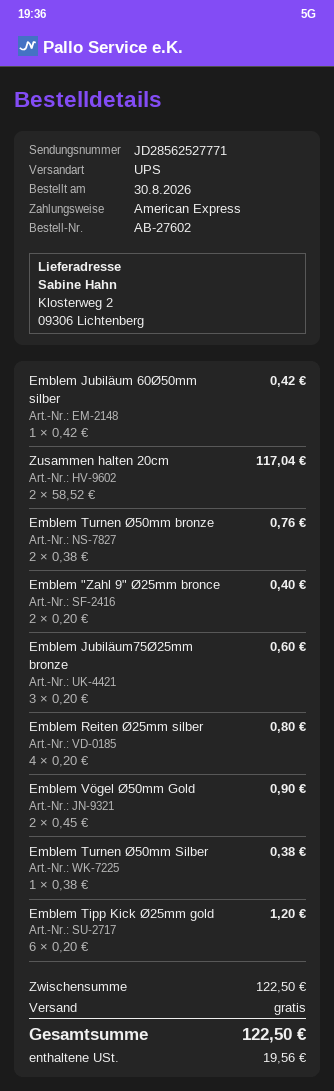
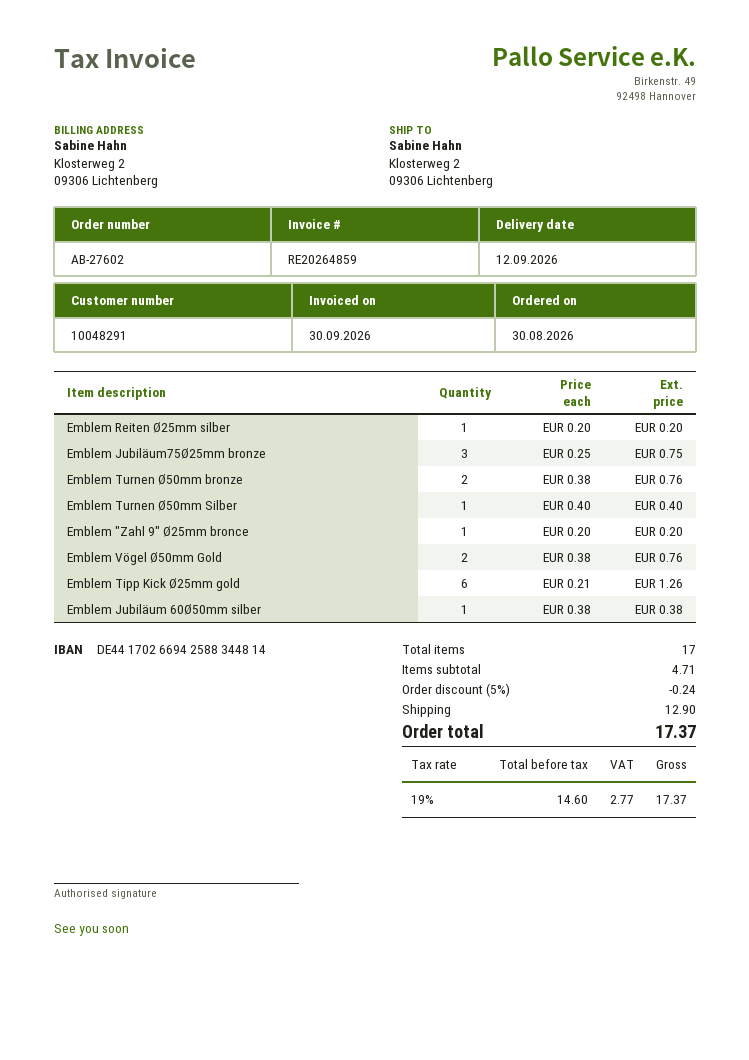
Emblem Jubiläum 60Ø50mm silber: 1 x 0.42 = 0.42 -> 1 x 0.38 = 0.38
Zusammen halten 20cm: 2 x 58.52 = 117.04 -> none
Emblem "Zahl 9" Ø25mm bronce: 2 x 0.20 = 0.40 -> 1 x 0.20 = 0.20
Emblem Jubiläum75Ø25mm bronze: 3 x 0.20 = 0.60 -> 3 x 0.25 = 0.75
Emblem Reiten Ø25mm silber: 4 x 0.20 = 0.80 -> 1 x 0.20 = 0.20
Emblem Vögel Ø50mm Gold: 2 x 0.45 = 0.90 -> 2 x 0.38 = 0.76
Emblem Turnen Ø50mm Silber: 1 x 0.38 = 0.38 -> 1 x 0.40 = 0.40
Emblem Tipp Kick Ø25mm gold: 6 x 0.20 = 1.20 -> 6 x 0.21 = 1.26
subtotal: 122.50 -> 4.71
discount: none -> 5% = 0.24
shipping: 0.00 -> 12.90
tax: 19.56 -> 2.77
total: 122.50 -> 17.37

